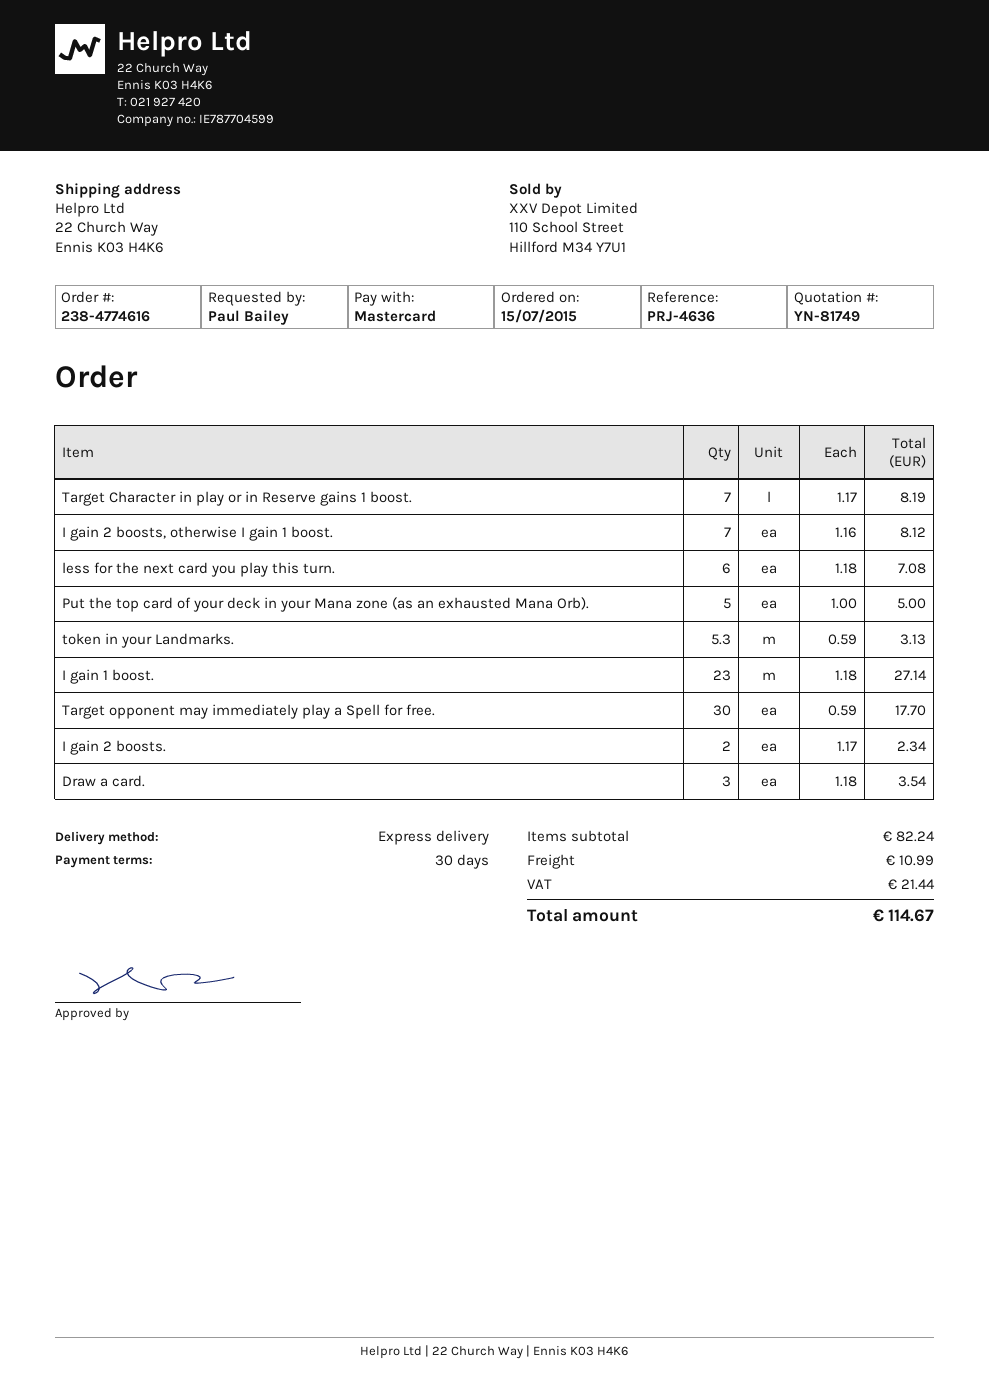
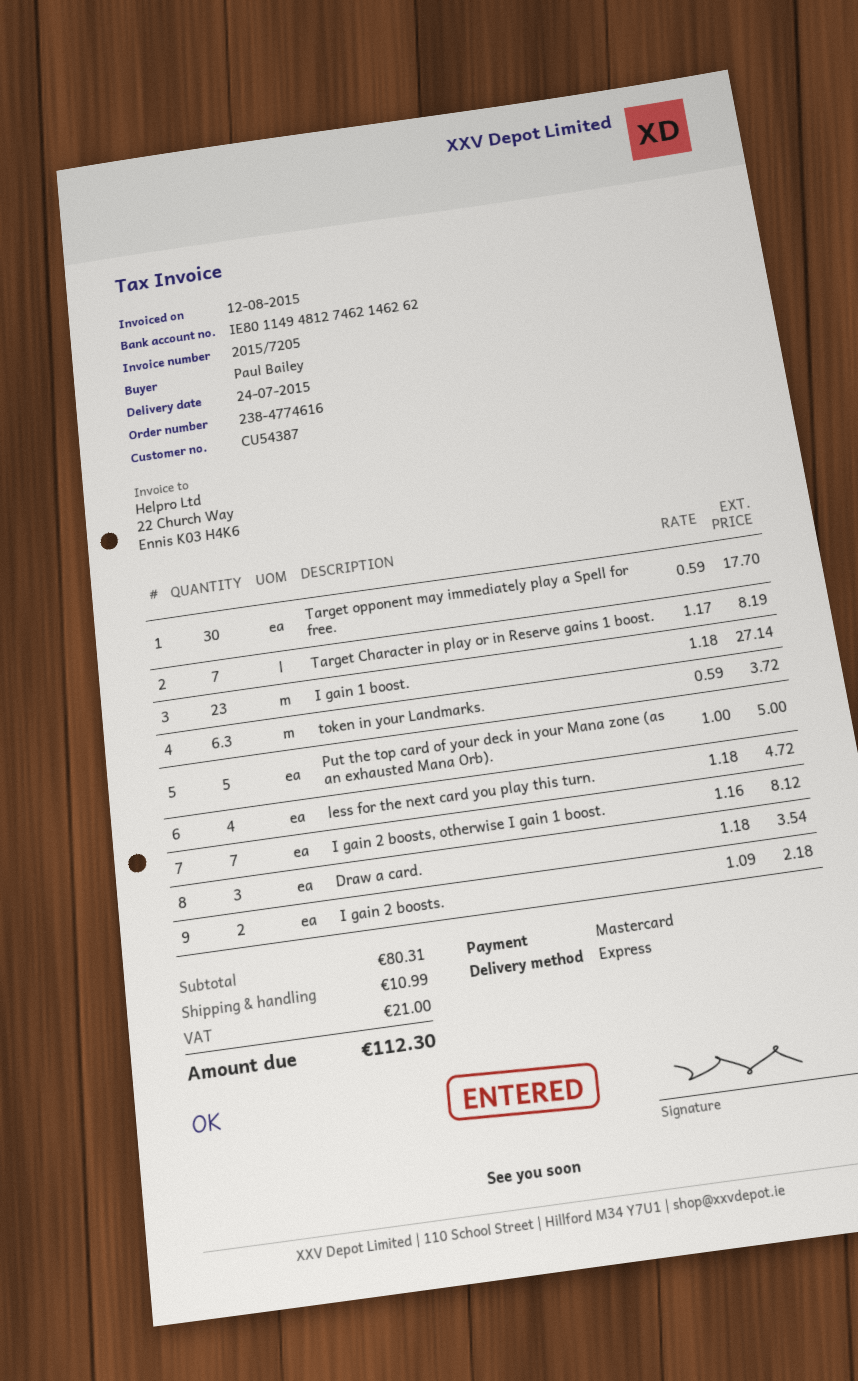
less for the next card you play this turn.: 6 x 1.18 = 7.08 -> 4 x 1.18 = 4.72
token in your Landmarks.: 5.3 x 0.59 = 3.13 -> 6.3 x 0.59 = 3.72
I gain 2 boosts.: 2 x 1.17 = 2.34 -> 2 x 1.09 = 2.18
subtotal: 82.24 -> 80.31
tax: 21.44 -> 21.00
total: 114.67 -> 112.30

